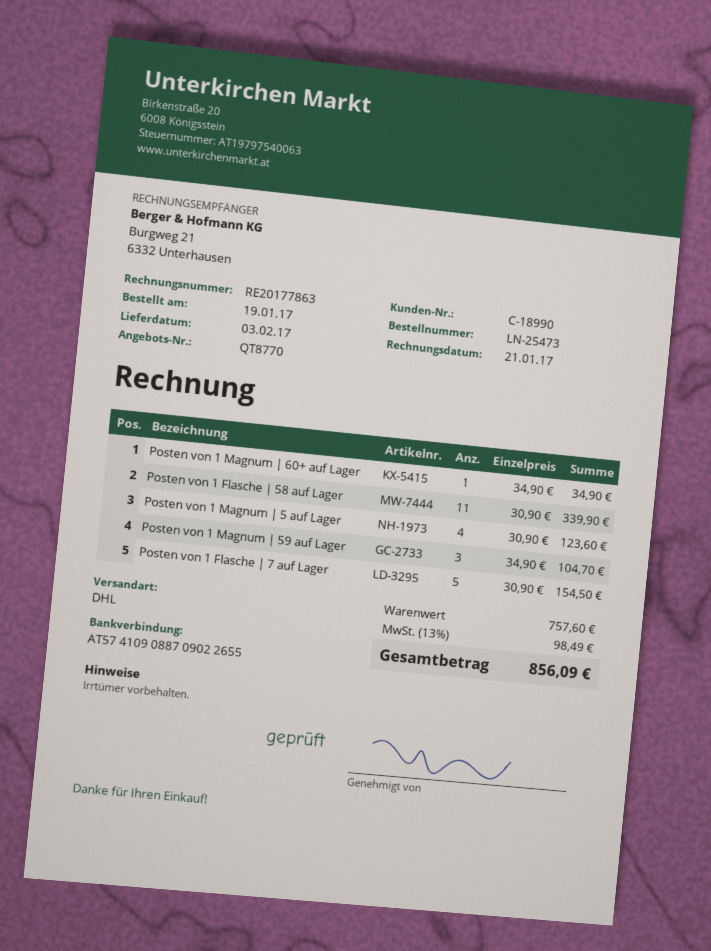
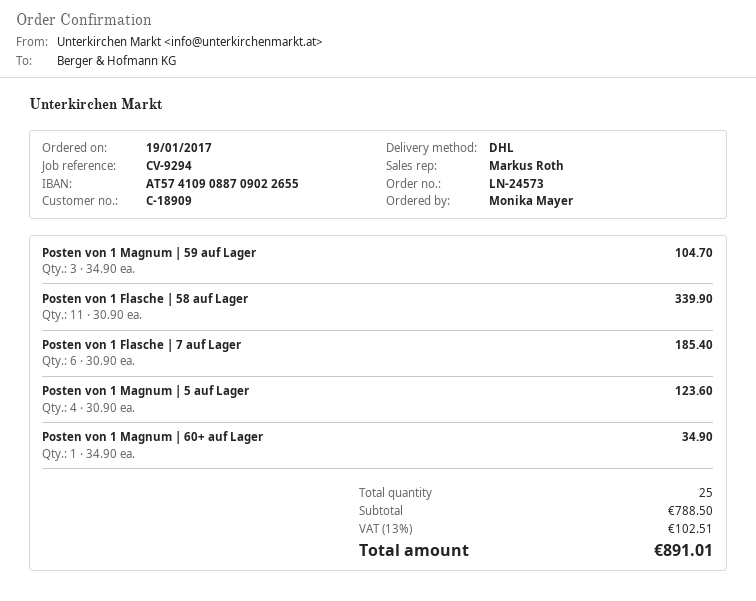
order number: LN-25473 -> LN-24573
customer number: C-18990 -> C-18909
Posten von 1 Flasche | 7 auf Lager: 5 x 30.90 = 154.50 -> 6 x 30.90 = 185.40
subtotal: 757.60 -> 788.50
tax: 13% = 98.49 -> 13% = 102.51
total: 856.09 -> 891.01

